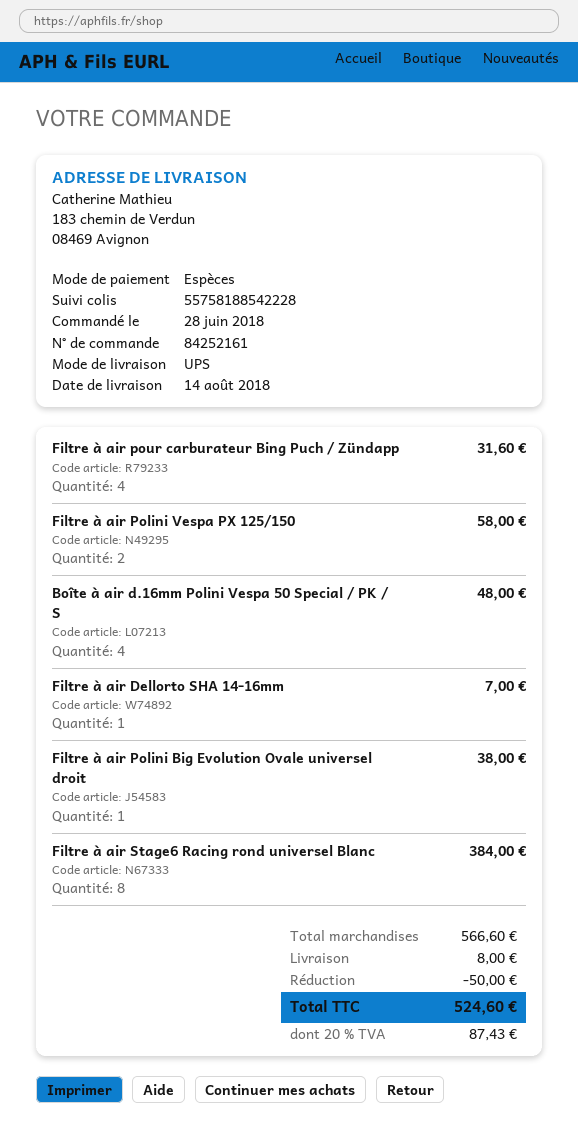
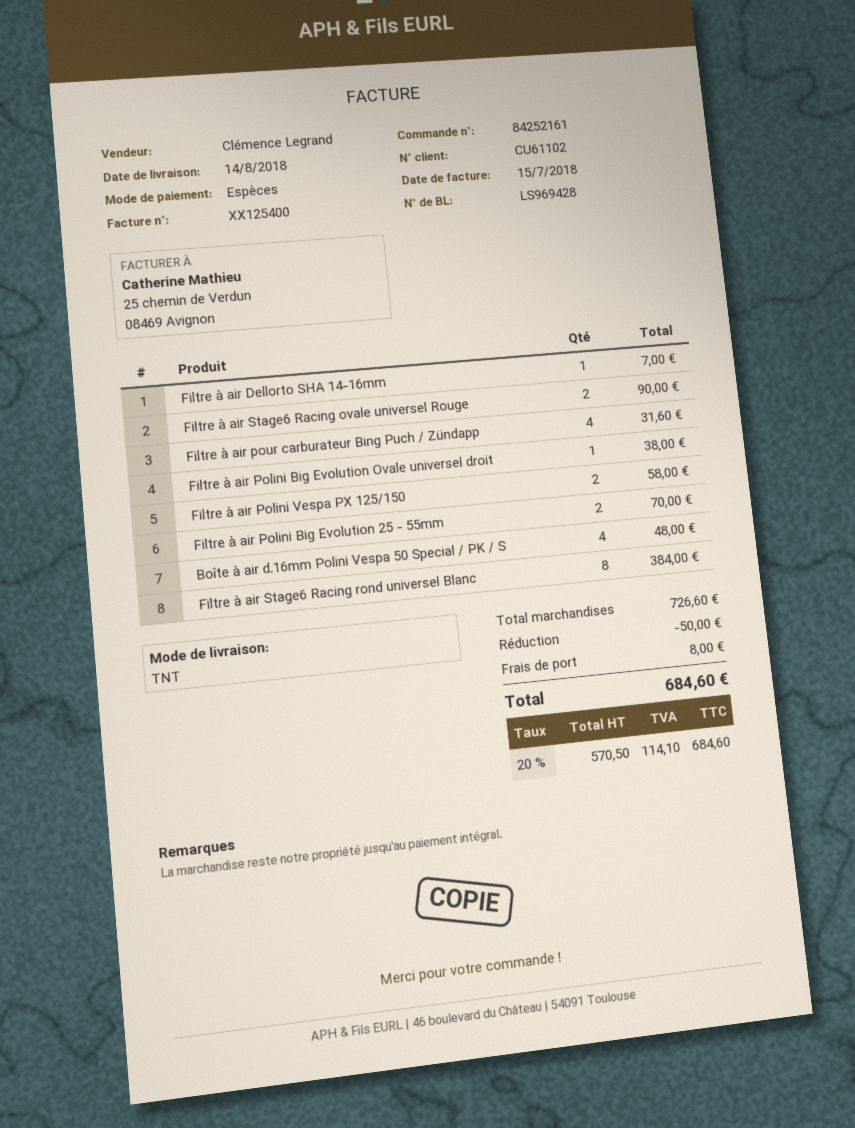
shipping method: UPS -> TNT
Filtre à air Stage6 Racing ovale universel Rouge: none -> 2 for 90.00
Filtre à air Polini Big Evolution 25 - 55mm: none -> 2 for 70.00
subtotal: 566.60 -> 726.60
tax: 20% = 87.43 -> 20% = 114.10
total: 524.60 -> 684.60

